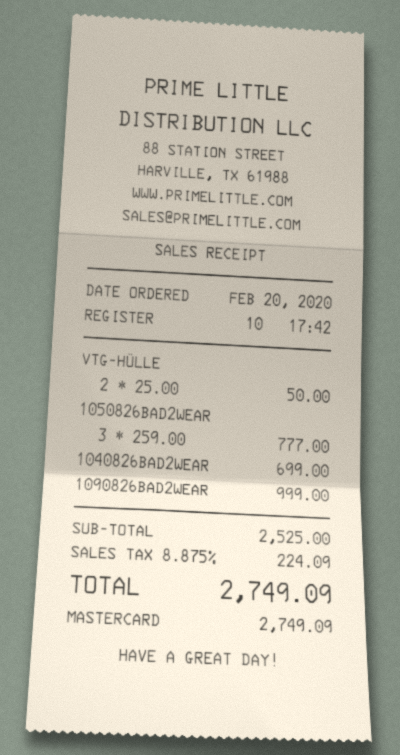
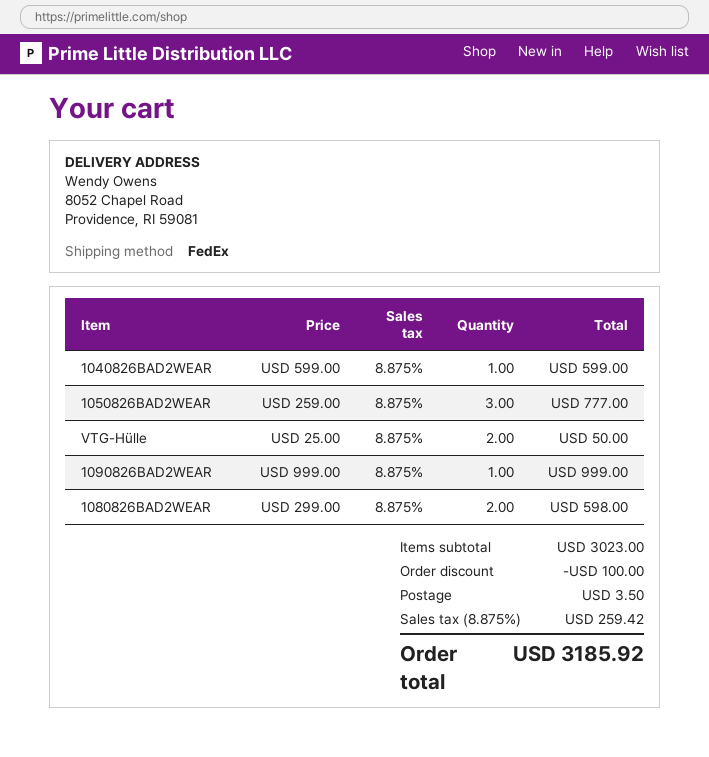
1040826BAD2WEAR: 1 x 699.00 = 699.00 -> 1 x 599.00 = 599.00
1080826BAD2WEAR: none -> 2 x 299.00 = 598.00
subtotal: 2525.00 -> 3023.00
discount: none -> 100.00
shipping: none -> 3.50
tax: 8.875% = 224.09 -> 8.875% = 259.42
total: 2749.09 -> 3185.92

